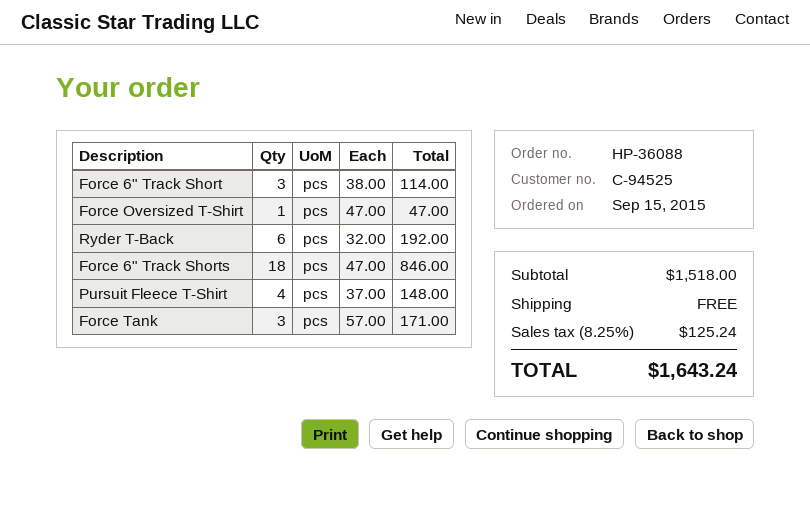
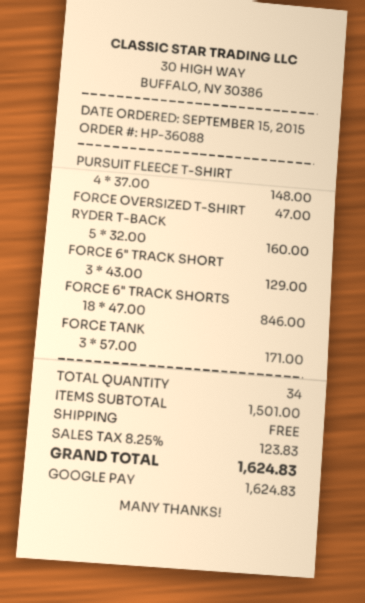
Force 6" Track Short: 3 x 38.00 = 114.00 -> 3 x 43.00 = 129.00
Ryder T-Back: 6 x 32.00 = 192.00 -> 5 x 32.00 = 160.00
subtotal: 1518.00 -> 1501.00
tax: 8.25% = 125.24 -> 8.25% = 123.83
total: 1643.24 -> 1624.83

